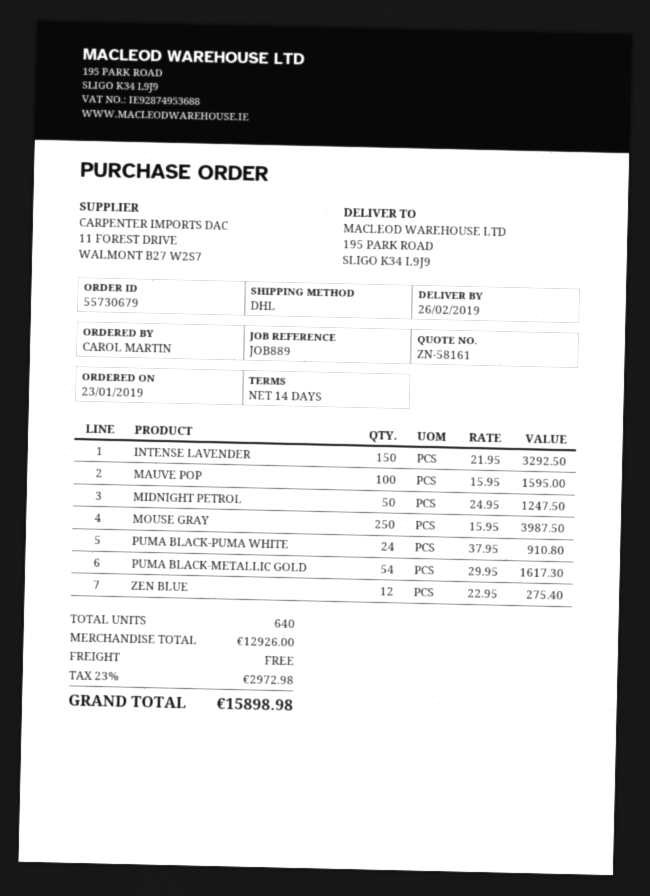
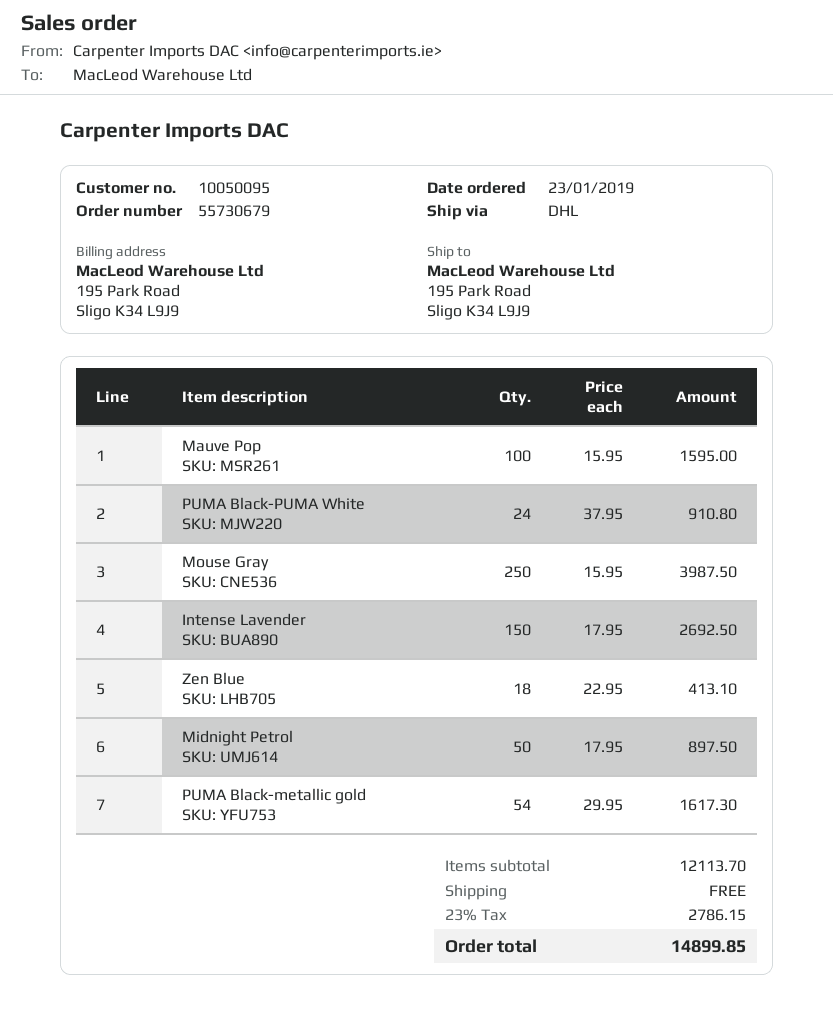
INTENSE LAVENDER: 150 x 21.95 = 3292.50 -> 150 x 17.95 = 2692.50
MIDNIGHT PETROL: 50 x 24.95 = 1247.50 -> 50 x 17.95 = 897.50
ZEN BLUE: 12 x 22.95 = 275.40 -> 18 x 22.95 = 413.10
subtotal: 12926.00 -> 12113.70
tax: 23% = 2972.98 -> 23% = 2786.15
total: 15898.98 -> 14899.85

